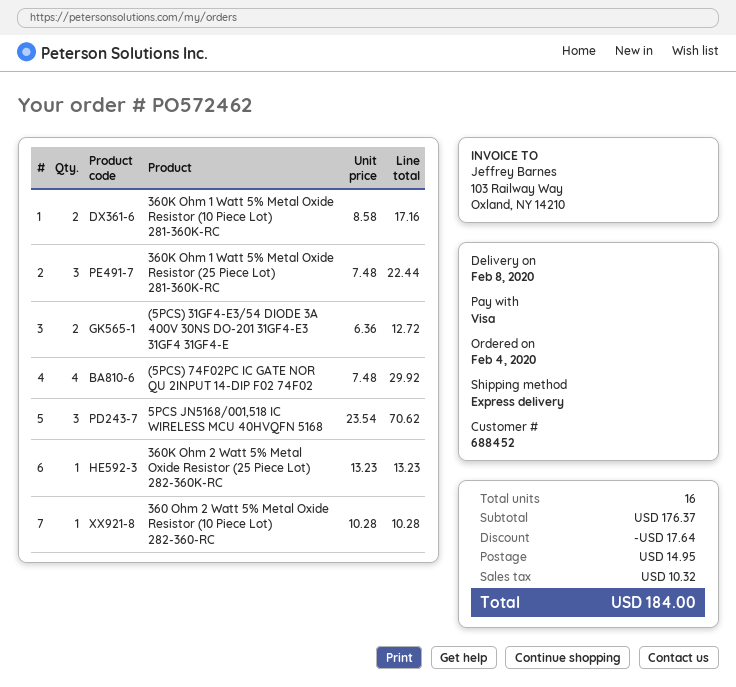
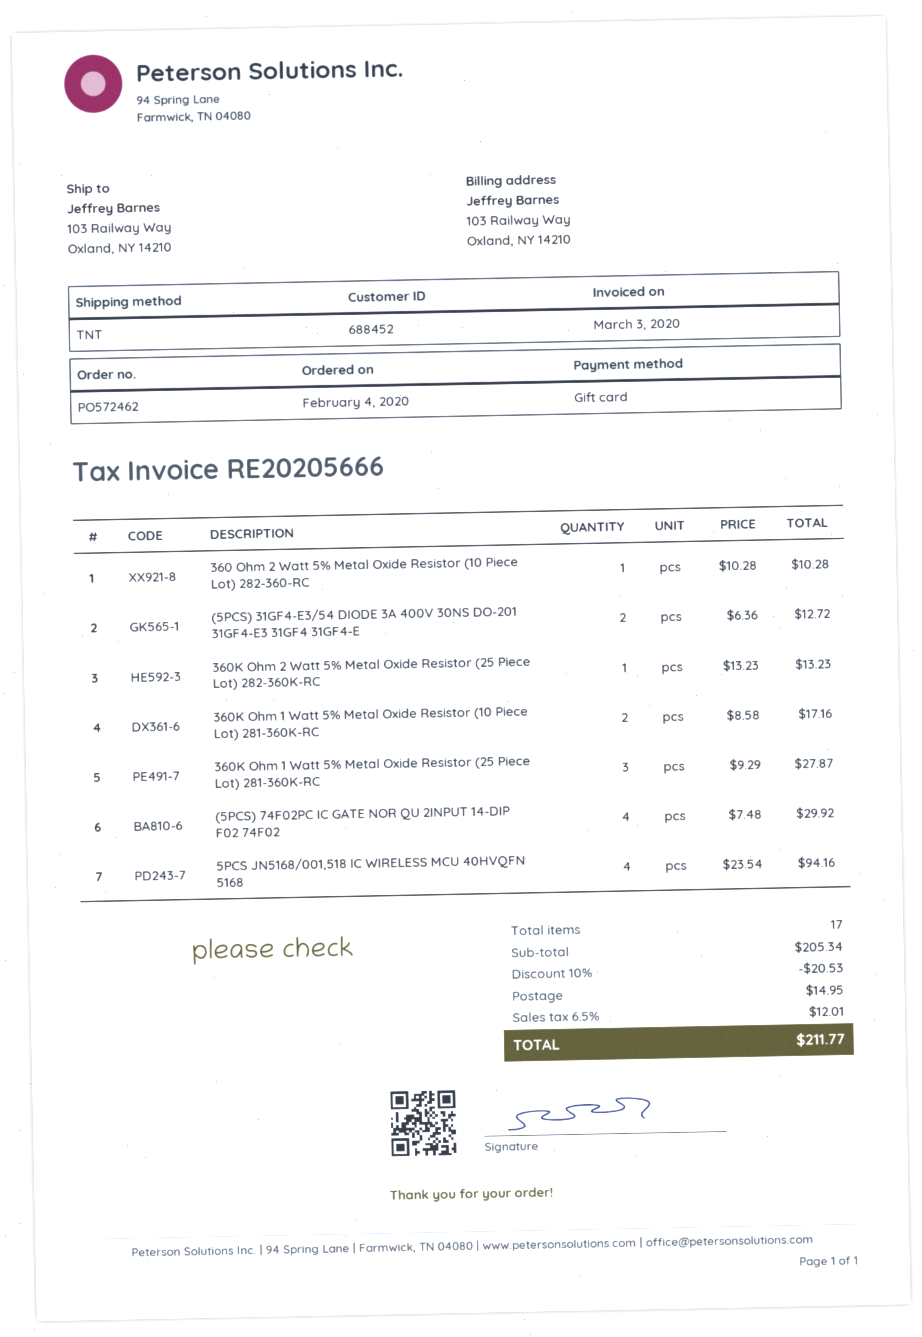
payment method: Visa -> gift card
shipping method: express -> TNT
360K Ohm 1 Watt 5% Metal Oxide Resistor (25 Piece Lot) 281-360K-RC: 3 x 7.48 = 22.44 -> 3 x 9.29 = 27.87
5PCS JN5168/001,518 IC WIRELESS MCU 40HVQFN 5168: 3 x 23.54 = 70.62 -> 4 x 23.54 = 94.16
total quantity: 16 -> 17
subtotal: 176.37 -> 205.34
discount: 17.64 -> 20.53
tax: 10.32 -> 12.01
total: 184.00 -> 211.77

